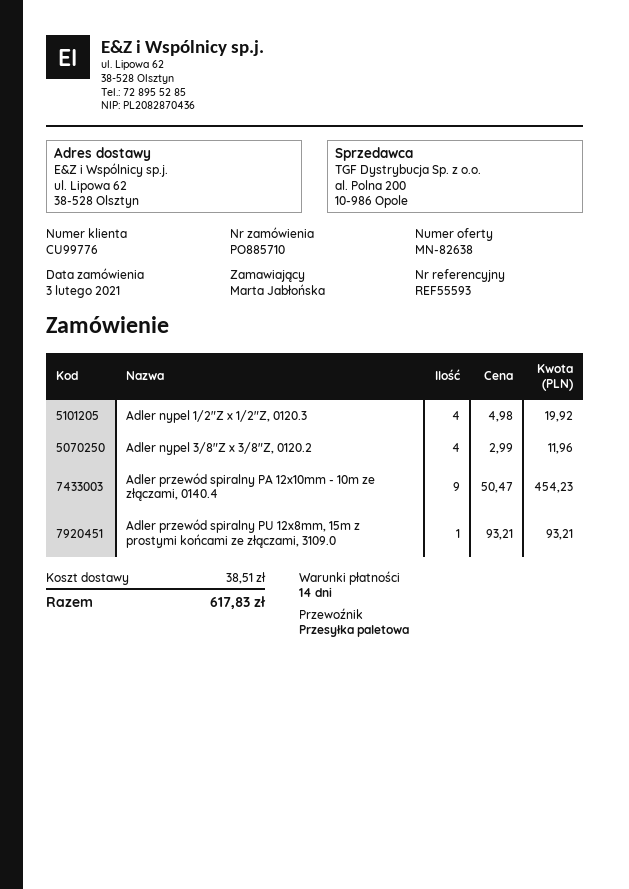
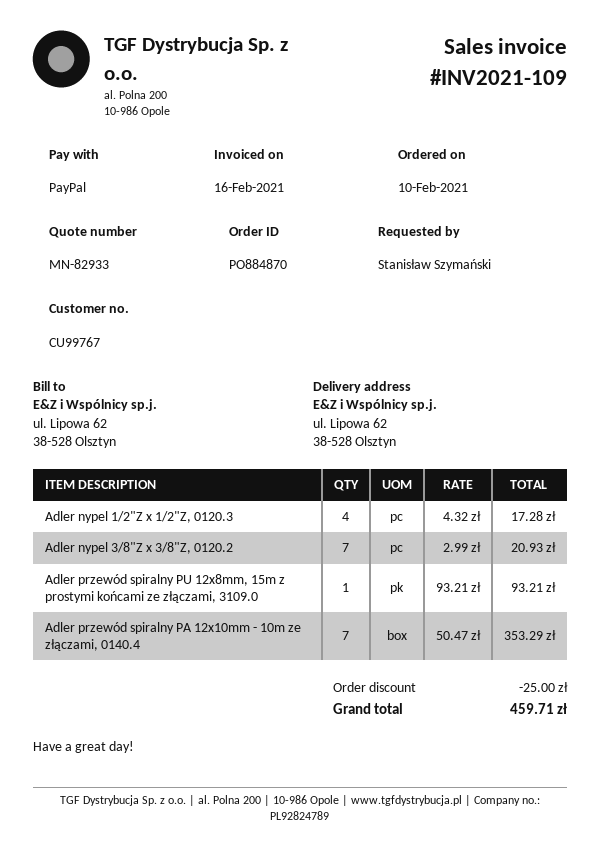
quote number: MN-82638 -> MN-82933
order number: PO885710 -> PO884870
order date: 2021-02-03 -> 2021-02-10
customer number: CU99776 -> CU99767
ordered by: Marta Jabłońska -> Stanisław Szymański
Adler nypel 1/2"Z x 1/2"Z, 0120.3: 4 x 4.98 = 19.92 -> 4 x 4.32 = 17.28
Adler nypel 3/8"Z x 3/8"Z, 0120.2: 4 x 2.99 = 11.96 -> 7 x 2.99 = 20.93
Adler przewód spiralny PA 12x10mm - 10m ze złączami, 0140.4: 9 x 50.47 = 454.23 -> 7 x 50.47 = 353.29
discount: none -> 25.00
shipping: 38.51 -> none
total: 617.83 -> 459.71

